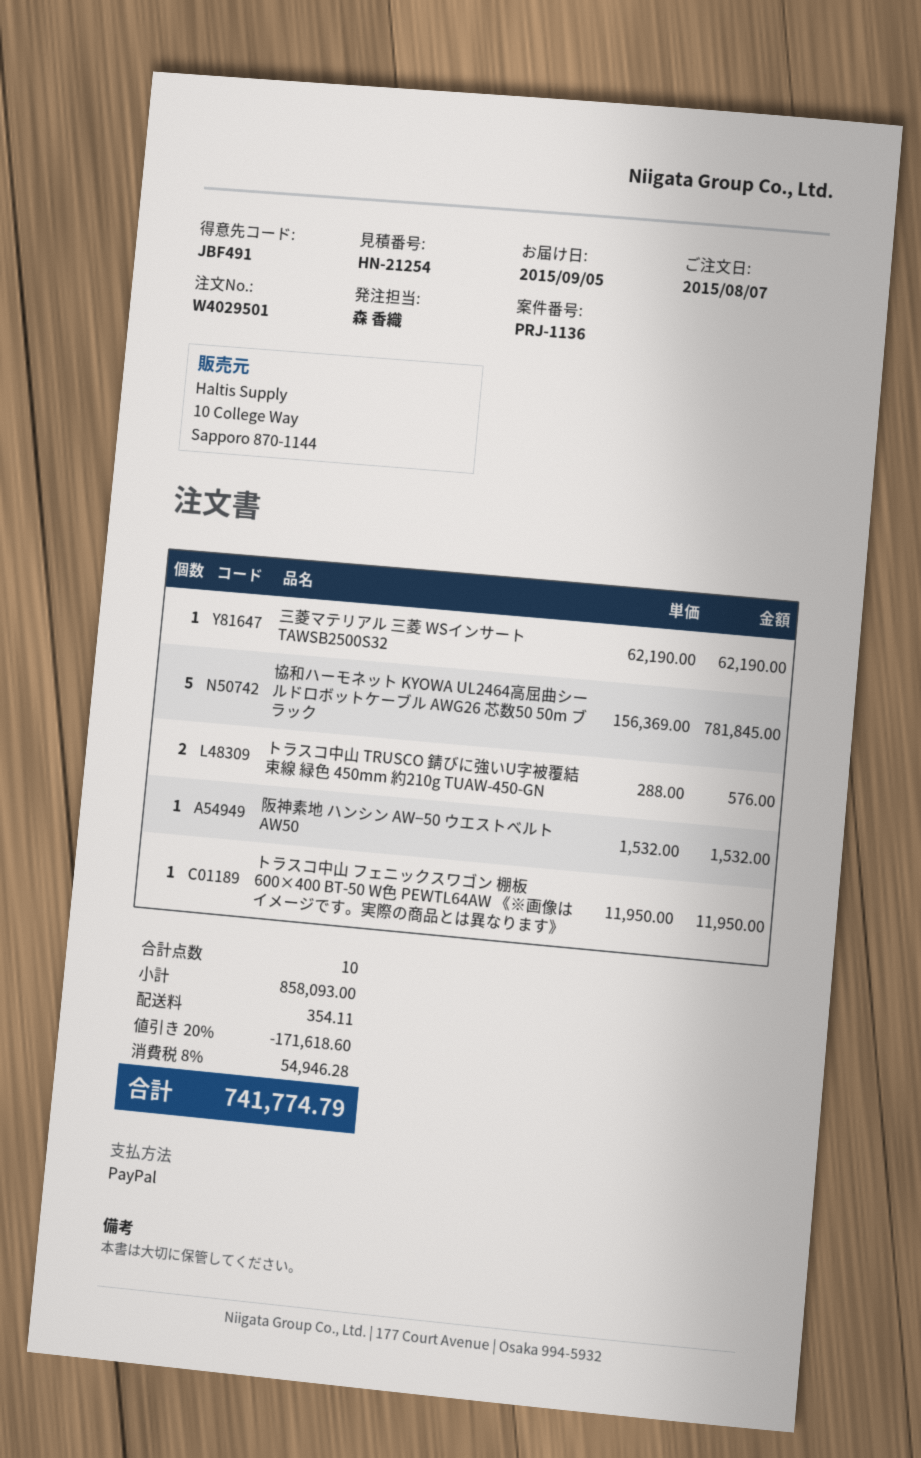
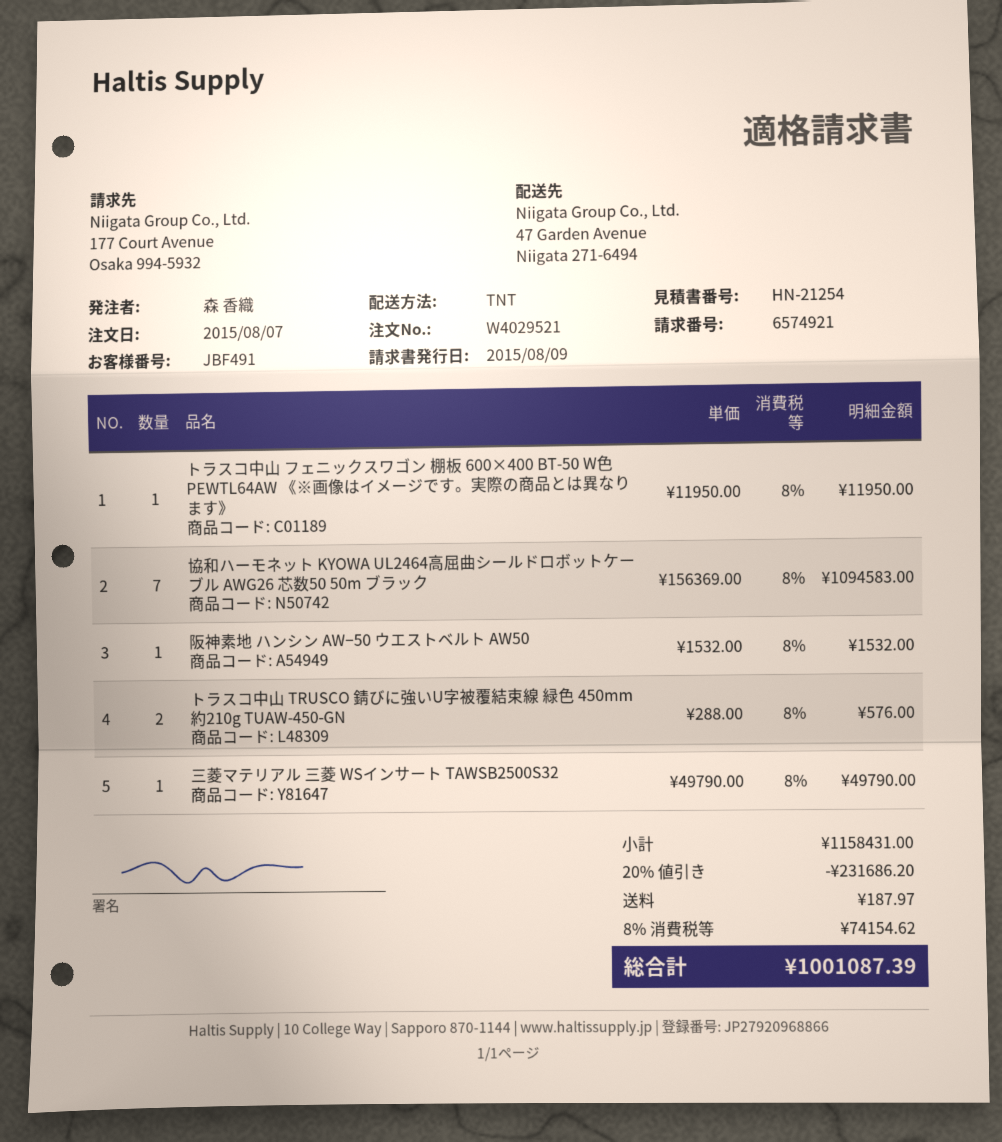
order number: W4029501 -> W4029521
三菱マテリアル 三菱 WSインサート TAWSB2500S32: 1 x 62190.00 = 62190.00 -> 1 x 49790.00 = 49790.00
協和ハーモネット KYОWA UL2464高屈曲シールドロボットケーブル AWG26 芯数50 50m ブラック: 5 x 156369.00 = 781845.00 -> 7 x 156369.00 = 1094583.00
subtotal: 858093.00 -> 1158431.00
discount: 20% = 171618.60 -> 20% = 231686.20
shipping: 354.11 -> 187.97
tax: 8% = 54946.28 -> 8% = 74154.62
total: 741774.79 -> 1001087.39

